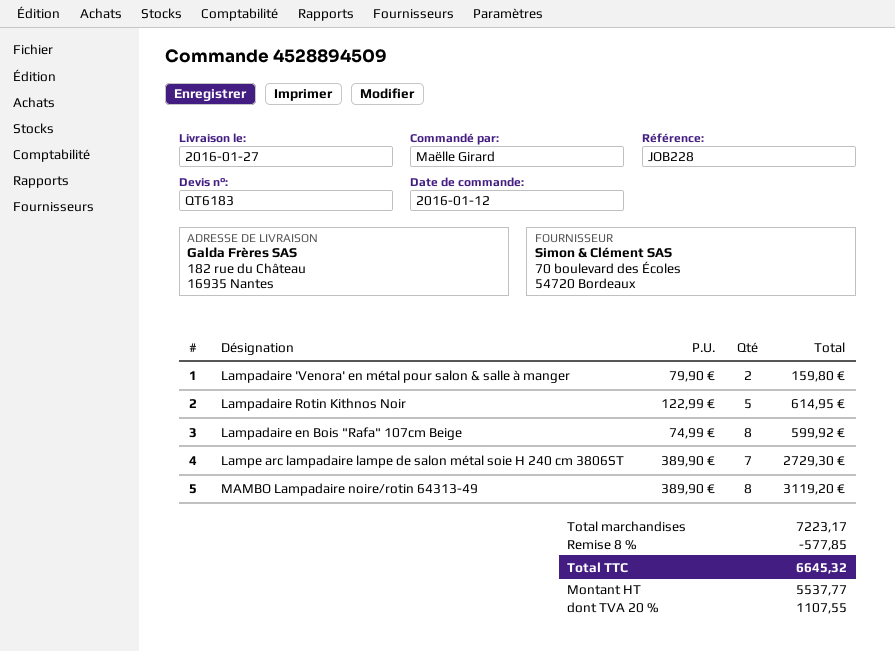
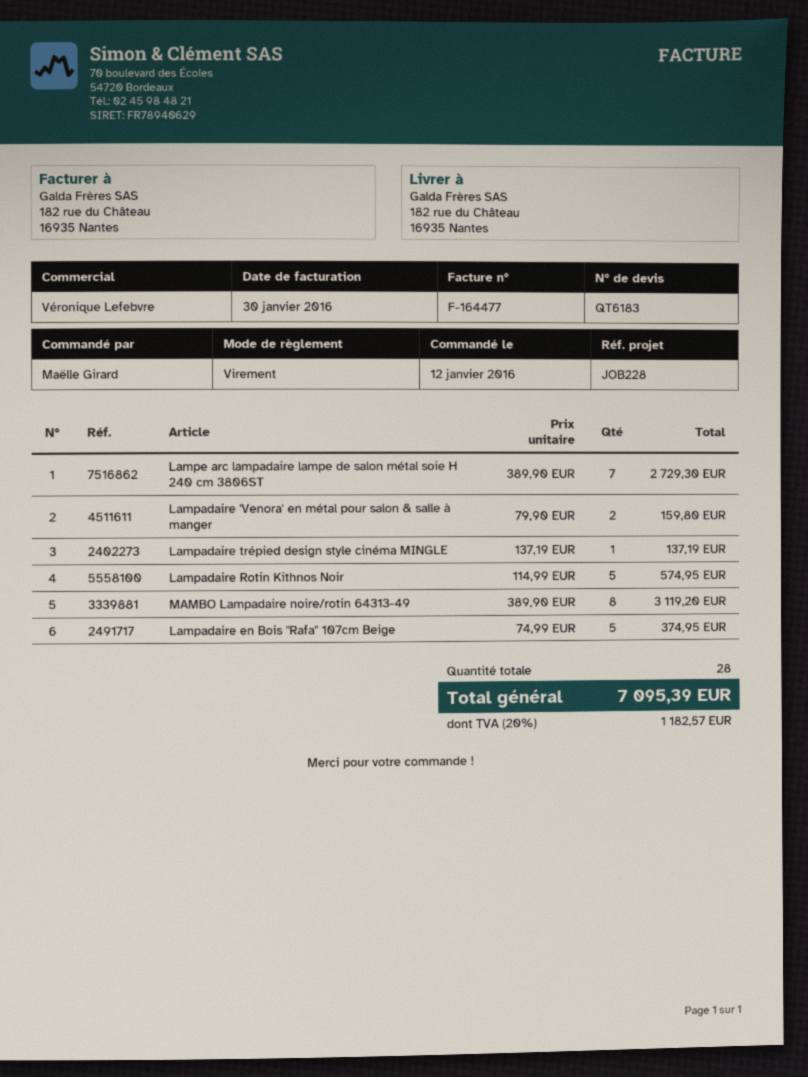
Lampadaire Rotin Kithnos Noir: 5 x 122.99 = 614.95 -> 5 x 114.99 = 574.95
Lampadaire en Bois "Rafa" 107cm Beige: 8 x 74.99 = 599.92 -> 5 x 74.99 = 374.95
Lampadaire trépied design style cinéma MINGLE: none -> 1 x 137.19 = 137.19
discount: 8% = 577.85 -> none
tax: 20% = 1107.55 -> 20% = 1182.57
total: 6645.32 -> 7095.39

